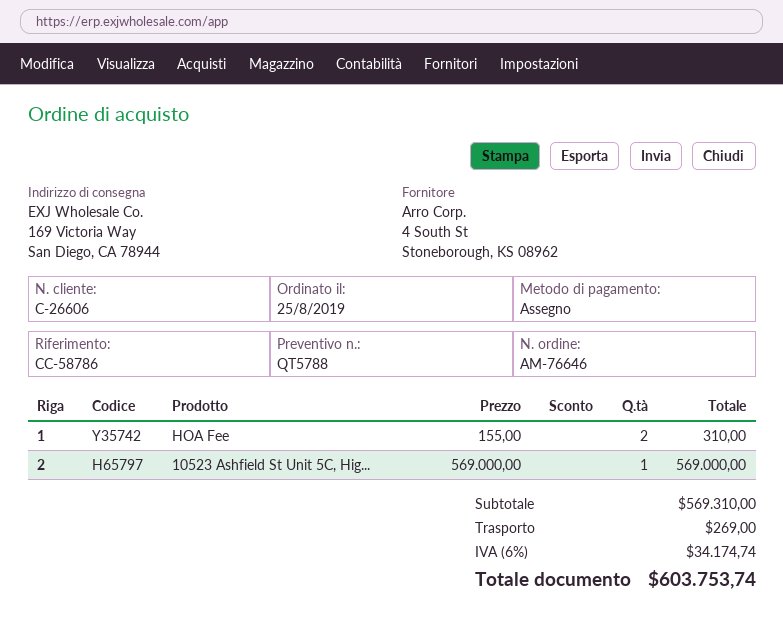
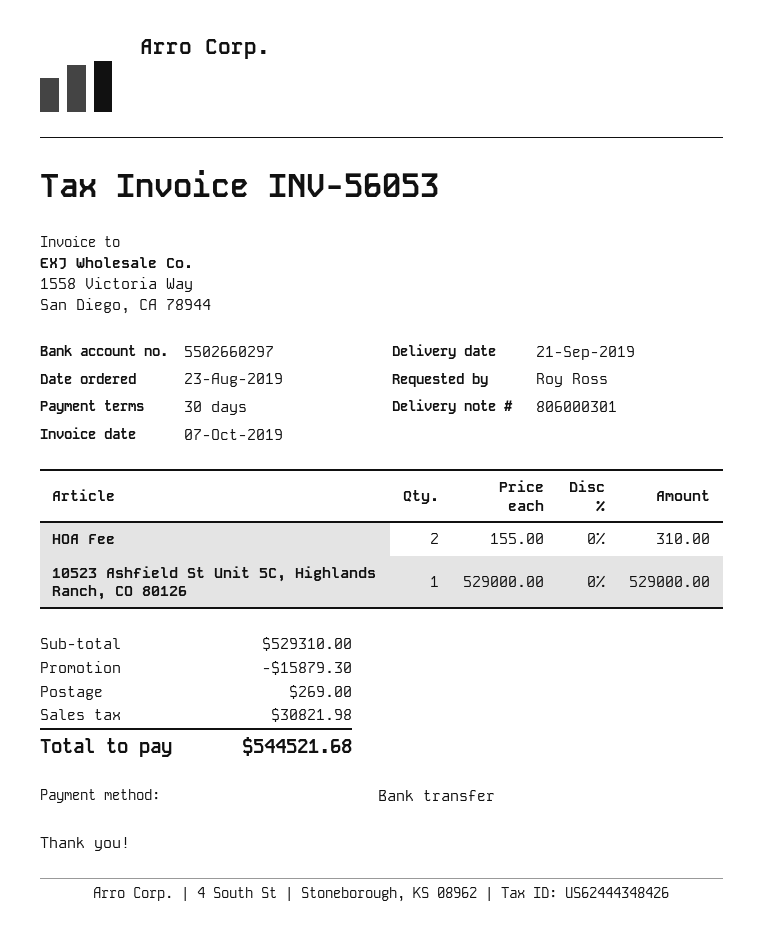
order date: 2019-08-25 -> 2019-08-23
payment method: cheque -> bank transfer
10523 Ashfield St Unit 5C, Hig...: 1 x 569000.00 = 569000.00 -> 1 x 529000.00 = 529000.00
subtotal: 569310.00 -> 529310.00
discount: none -> 15879.30
tax: 34174.74 -> 30821.98
total: 603753.74 -> 544521.68

